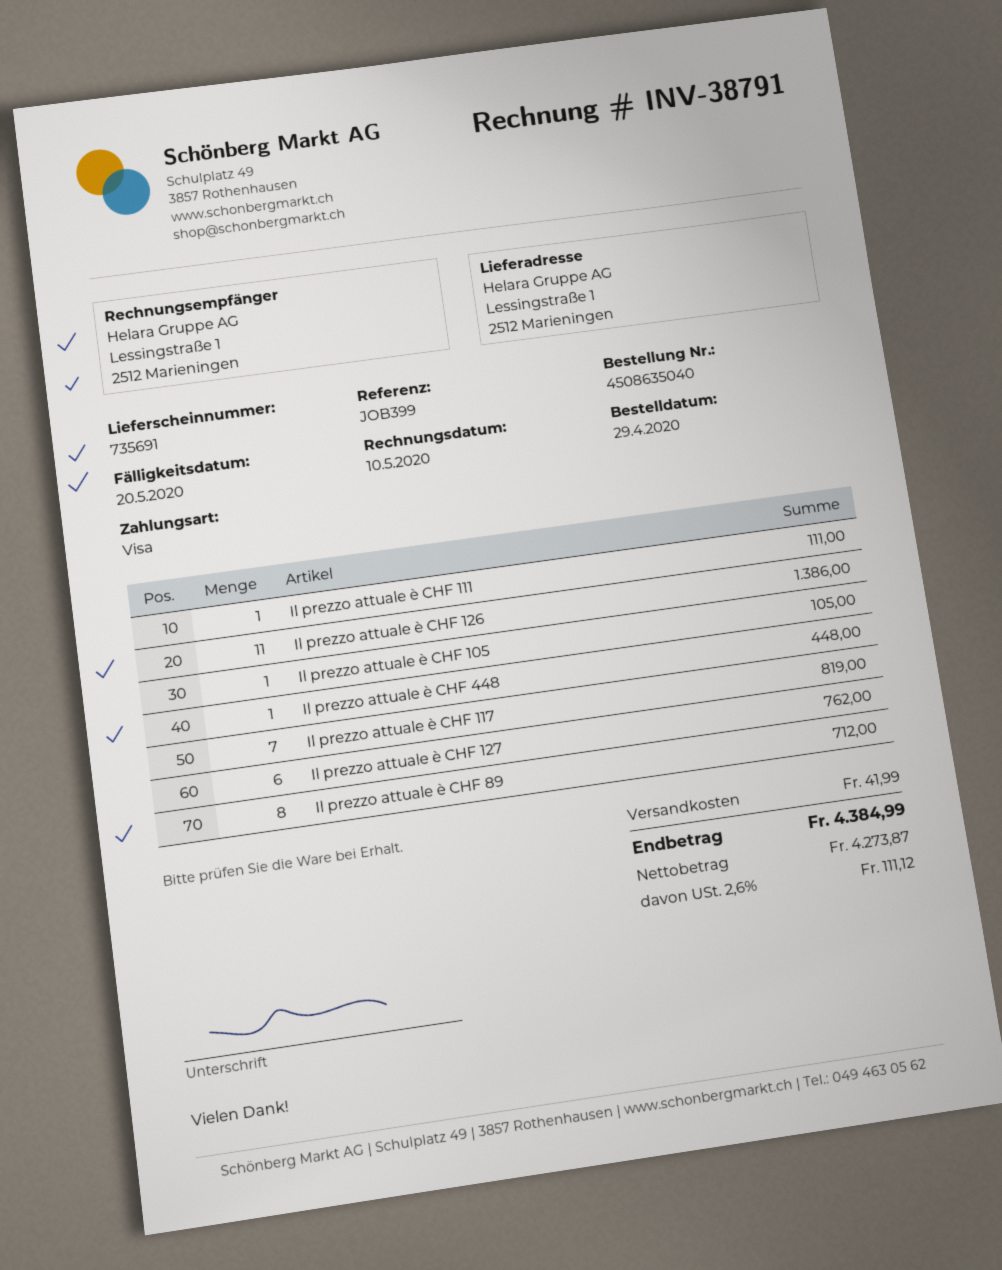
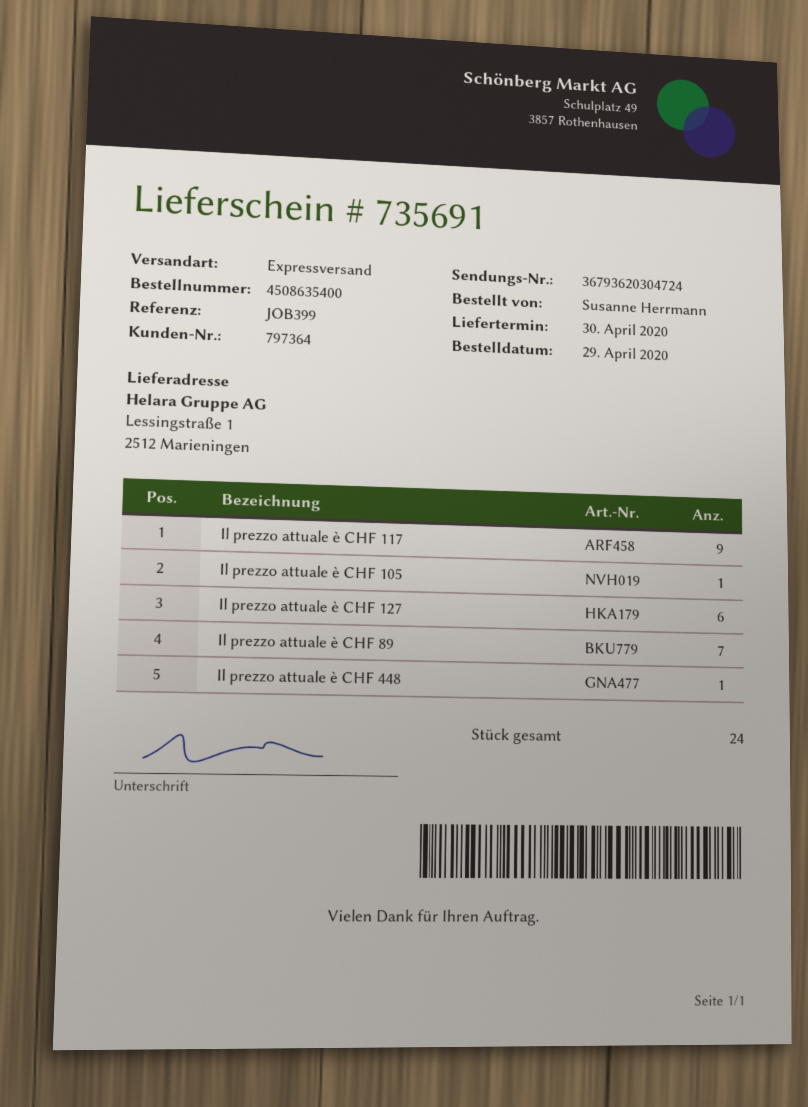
order number: 4508635040 -> 4508635400
Il prezzo attuale è CHF 111: 1 -> none
Il prezzo attuale è CHF 126: 11 -> none
Il prezzo attuale è CHF 117: 7 -> 9
Il prezzo attuale è CHF 89: 8 -> 7

